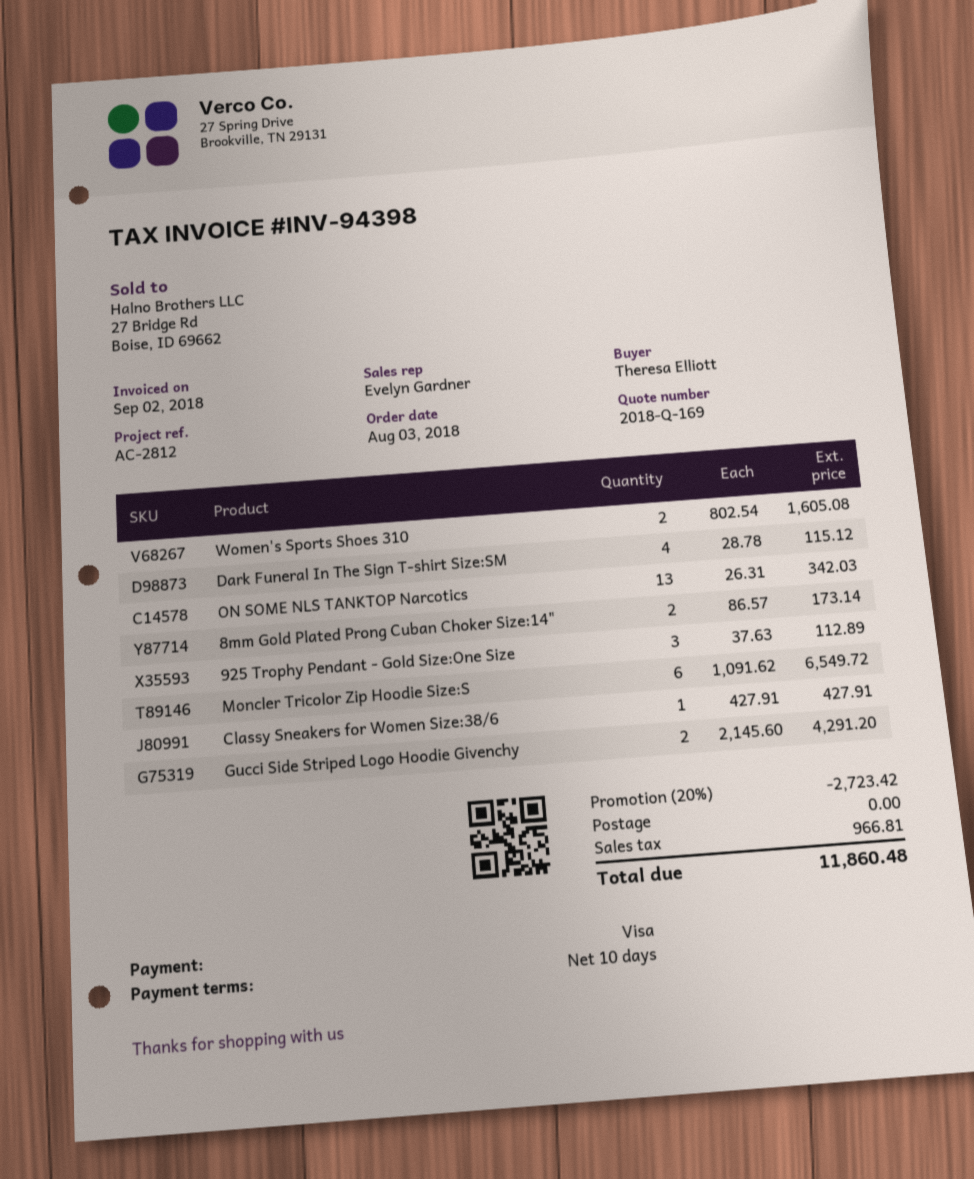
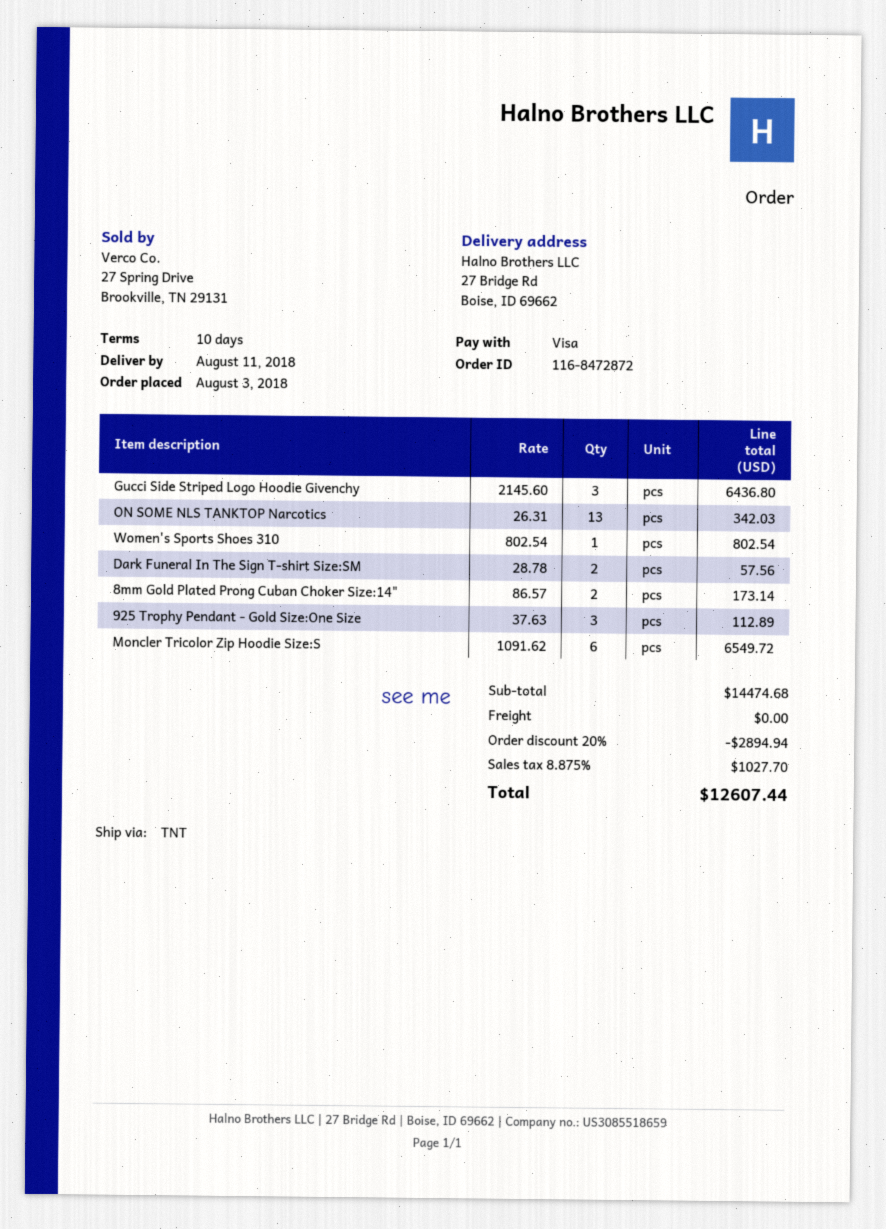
Women's Sports Shoes 310: 2 x 802.54 = 1605.08 -> 1 x 802.54 = 802.54
Dark Funeral In The Sign T-shirt Size:SM: 4 x 28.78 = 115.12 -> 2 x 28.78 = 57.56
Classy Sneakers for Women Size:38/6: 1 x 427.91 = 427.91 -> none
Gucci Side Striped Logo Hoodie Givenchy: 2 x 2145.60 = 4291.20 -> 3 x 2145.60 = 6436.80
discount: 20% = 2723.42 -> 20% = 2894.94
tax: 966.81 -> 1027.70
total: 11860.48 -> 12607.44

